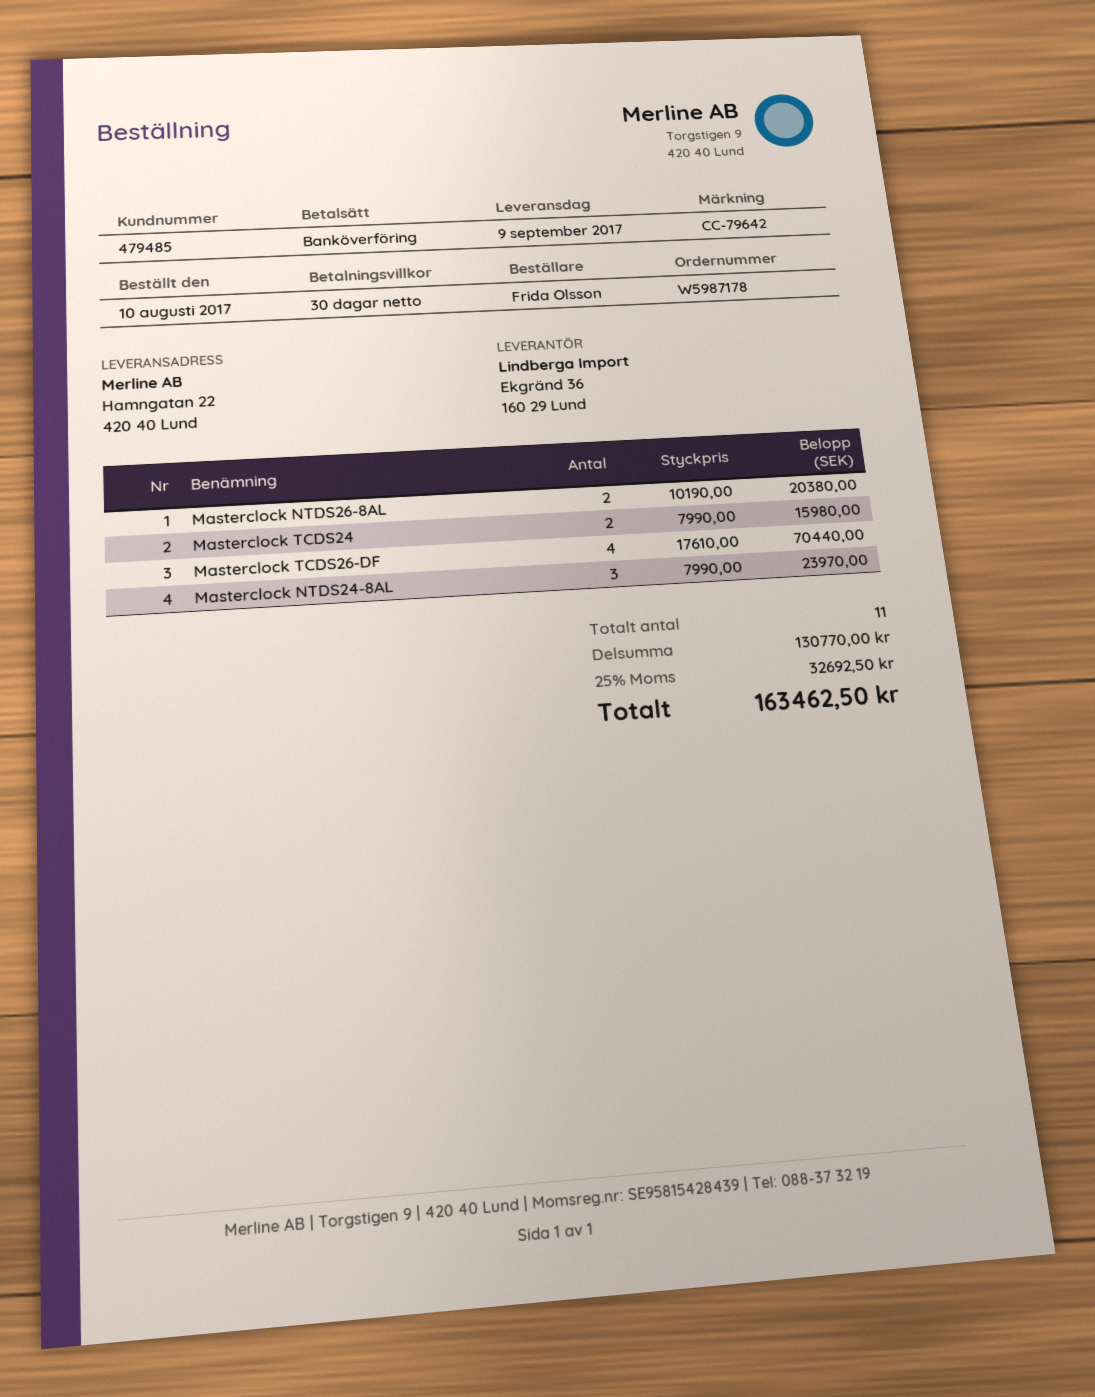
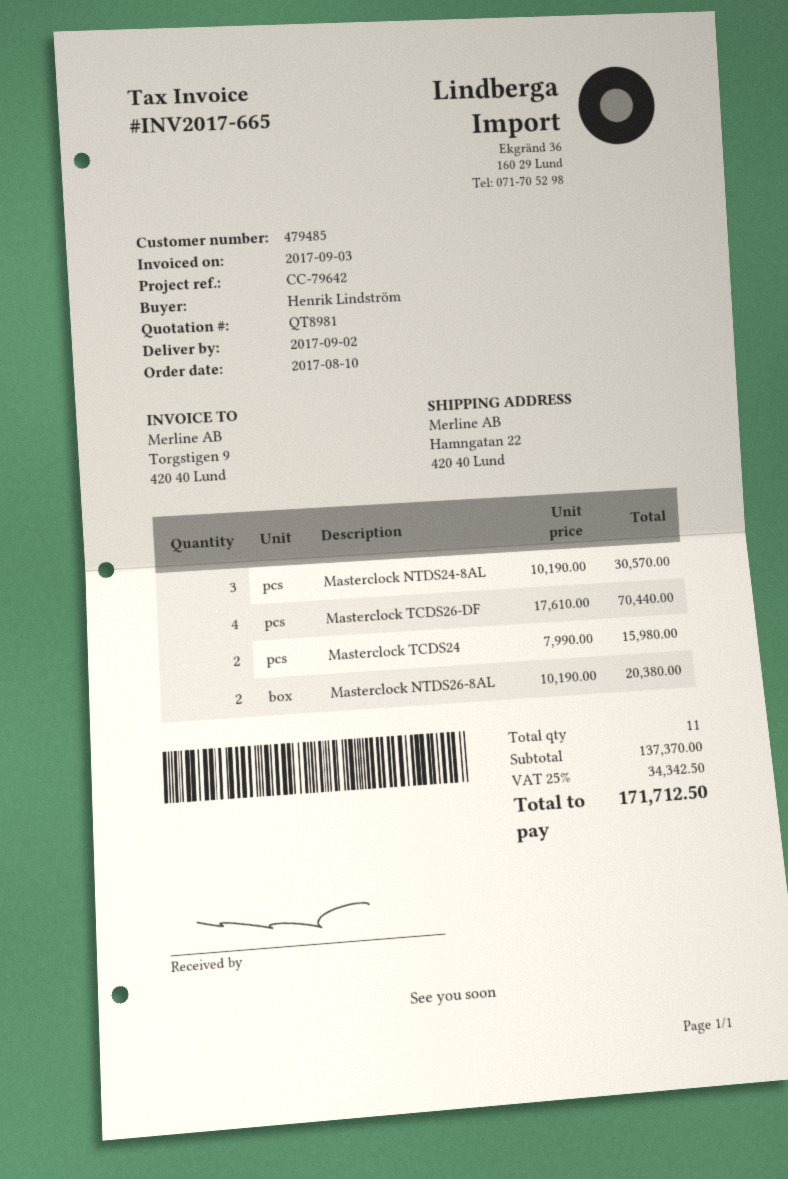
delivery date: 2017-09-09 -> 2017-09-02
ordered by: Frida Olsson -> Henrik Lindström
Masterclock NTDS24-8AL: 3 x 7990.00 = 23970.00 -> 3 x 10190.00 = 30570.00
subtotal: 130770.00 -> 137370.00
tax: 25% = 32692.50 -> 25% = 34342.50
total: 163462.50 -> 171712.50

